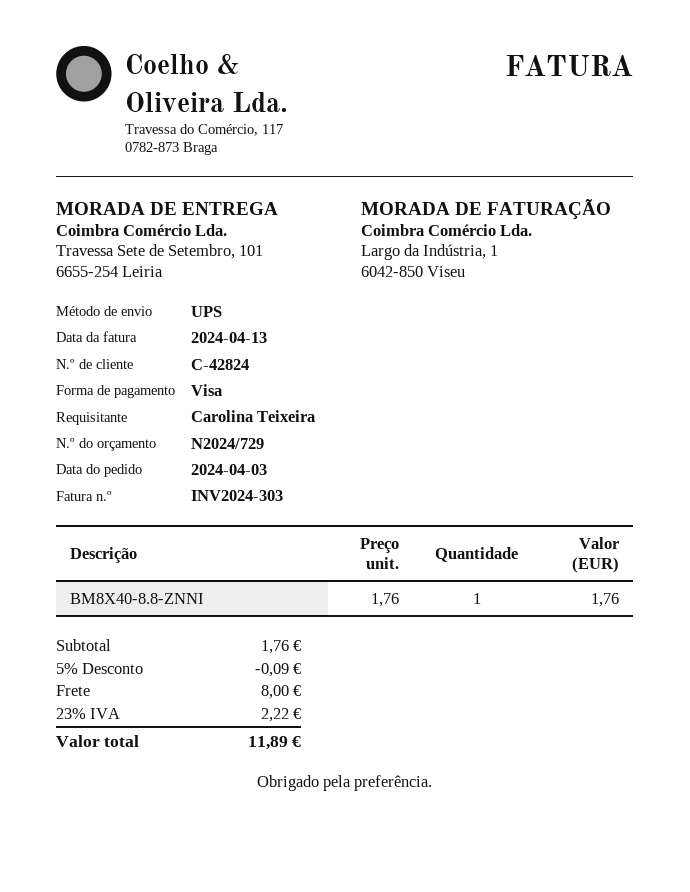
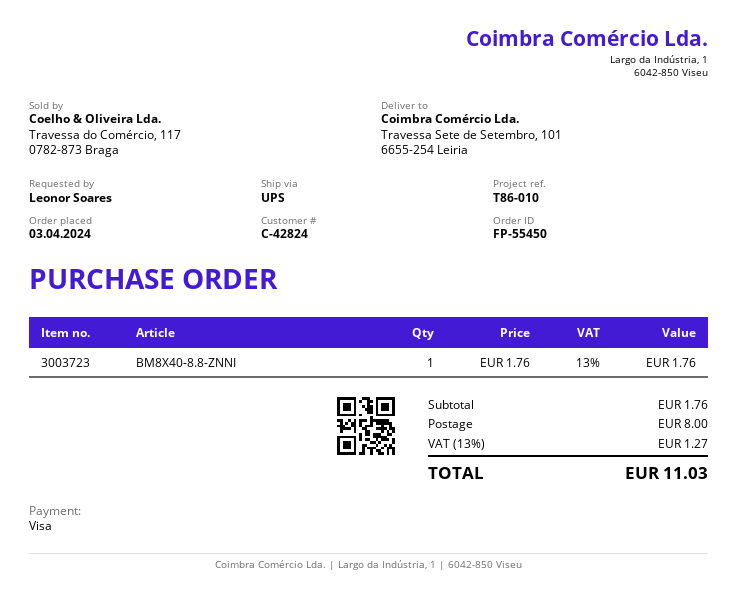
ordered by: Carolina Teixeira -> Leonor Soares
discount: 5% = 0.09 -> none
tax: 23% = 2.22 -> 13% = 1.27
total: 11.89 -> 11.03

